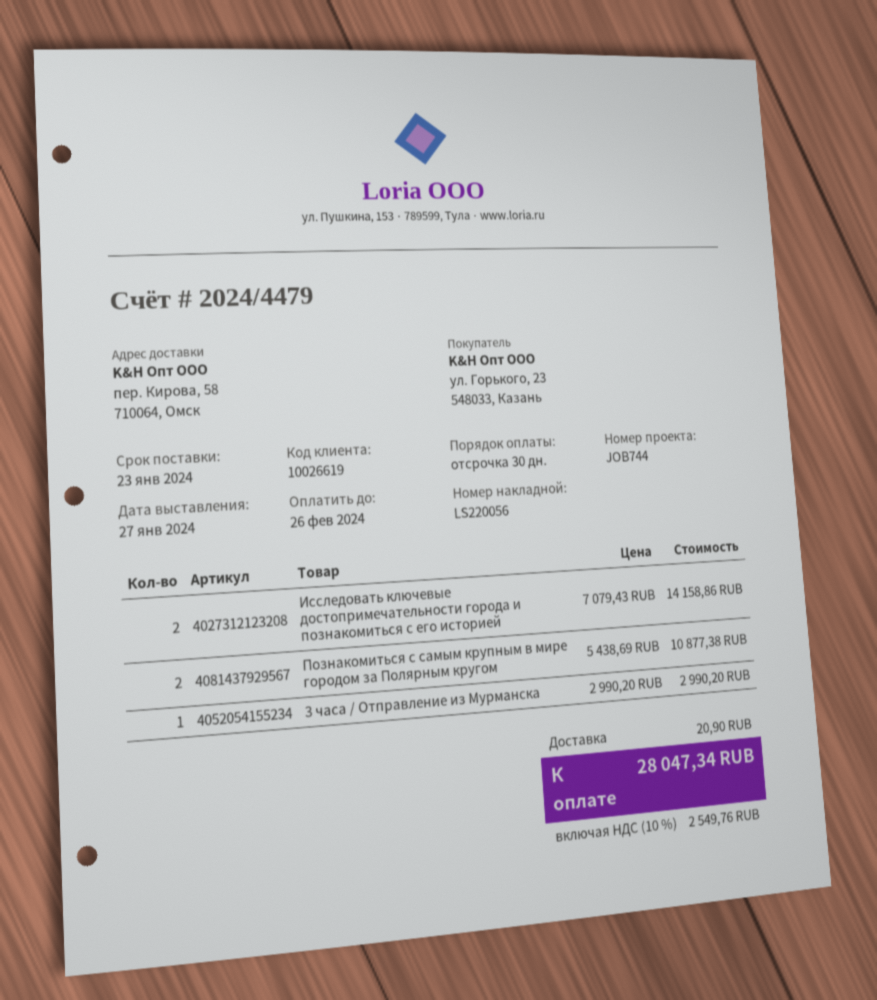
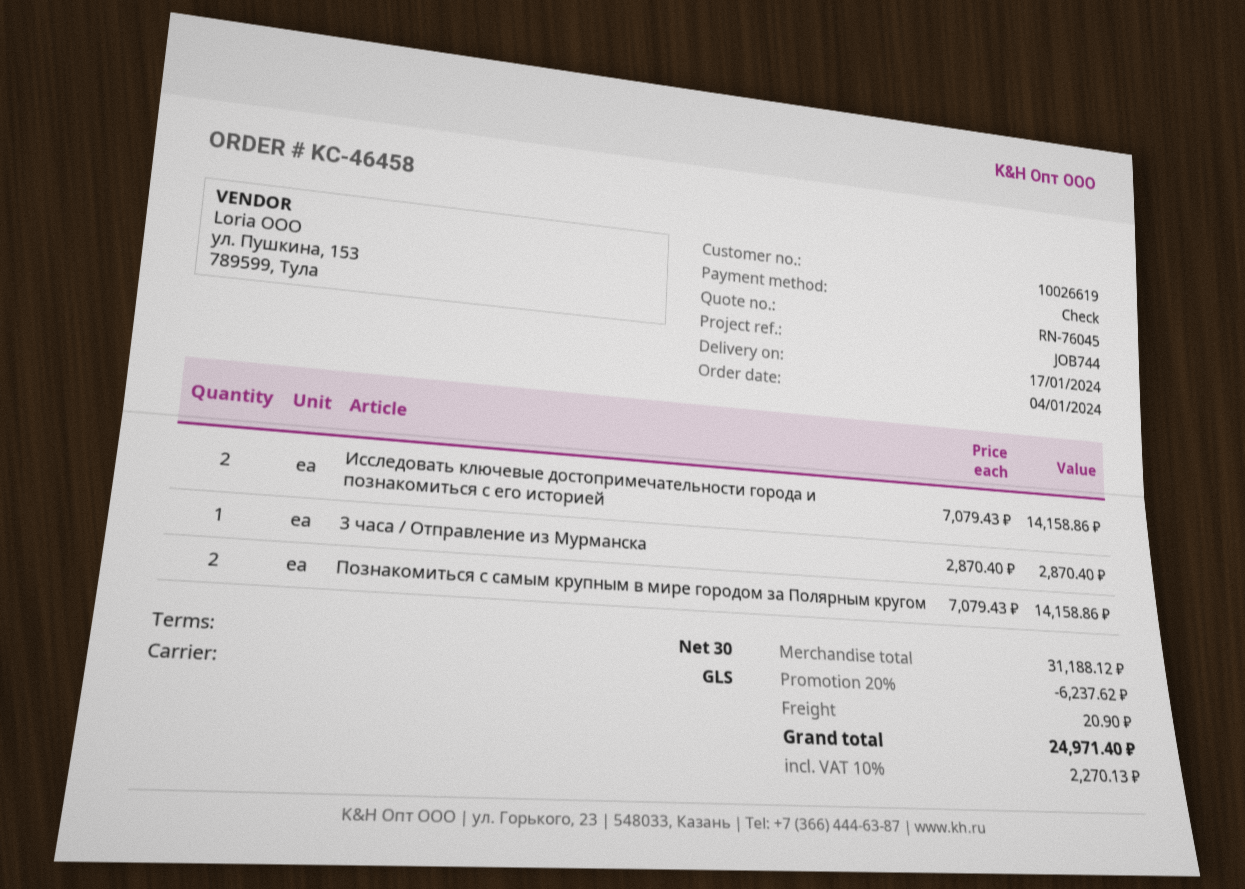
delivery date: 2024-01-23 -> 2024-01-17
Познакомиться с самым крупным в мире городом за Полярным кругом: 2 x 5438.69 = 10877.38 -> 2 x 7079.43 = 14158.86
3 часа / Отправление из Мурманска: 1 x 2990.20 = 2990.20 -> 1 x 2870.40 = 2870.40
discount: none -> 20% = 6237.62
tax: 10% = 2549.76 -> 10% = 2270.13
total: 28047.34 -> 24971.40

